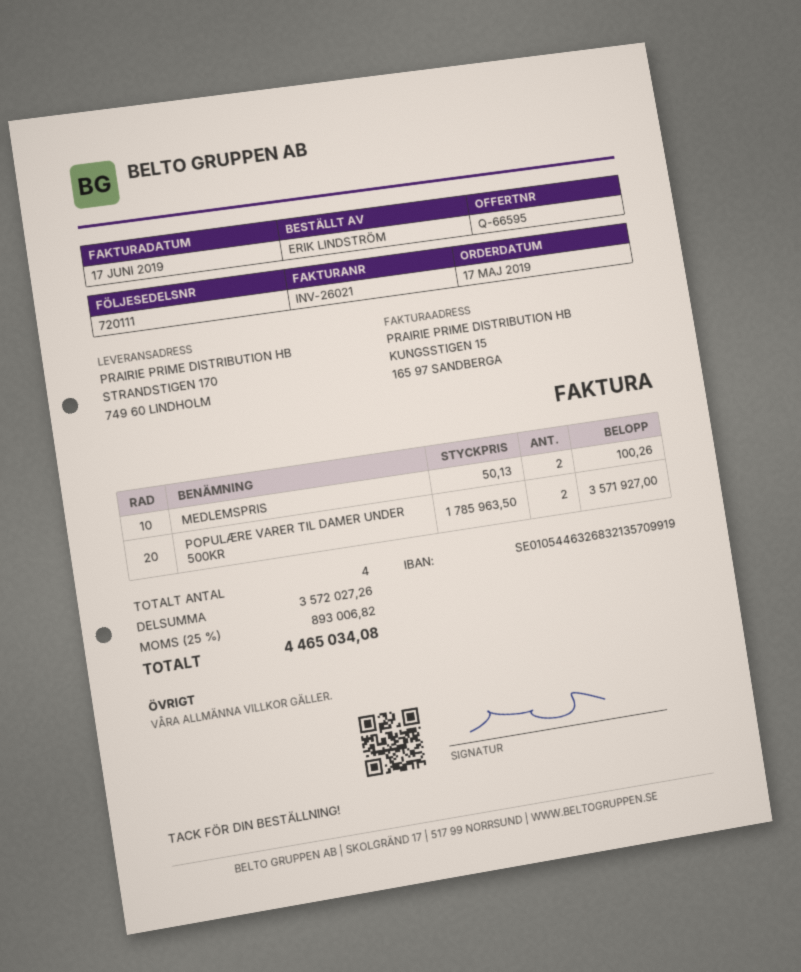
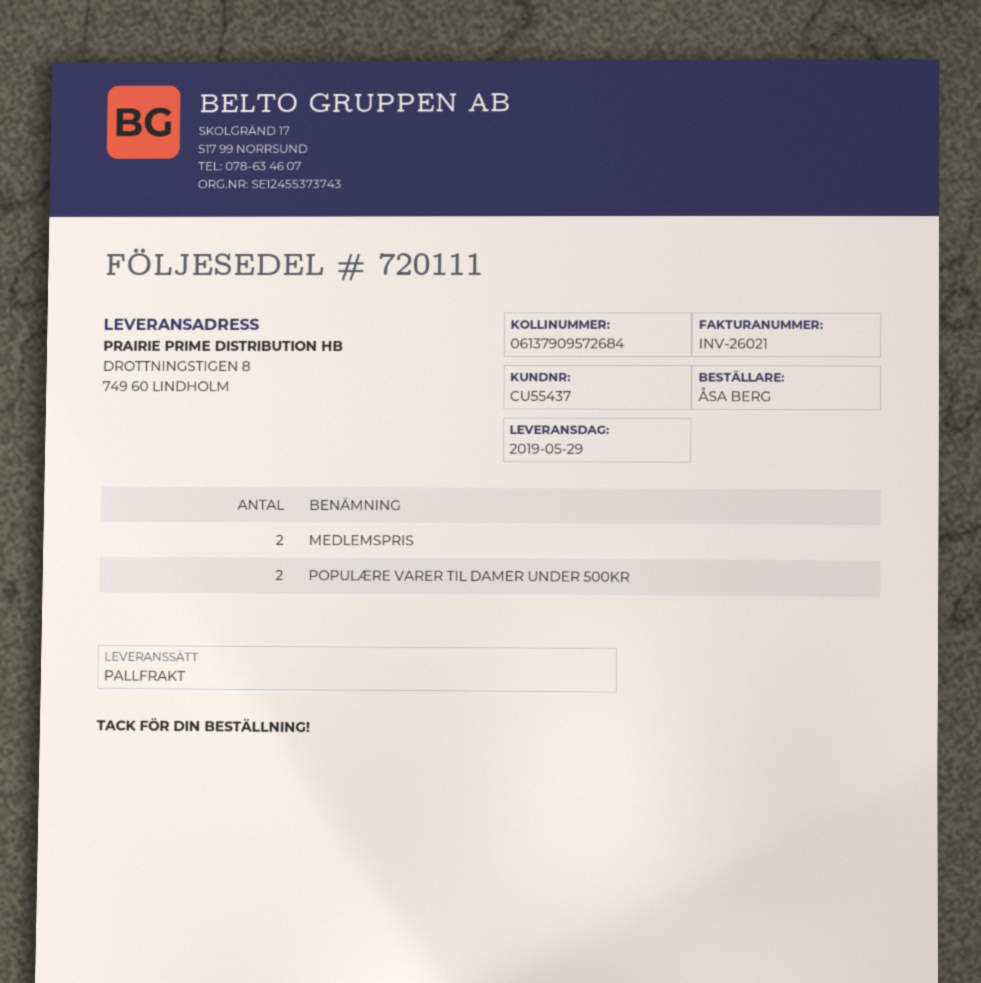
ordered by: ERIK LINDSTRÖM -> ÅSA BERG
ship to: STRANDSTIGEN 170, 749 60 LINDHOLM -> DROTTNINGSTIGEN 8, 749 60 LINDHOLM

